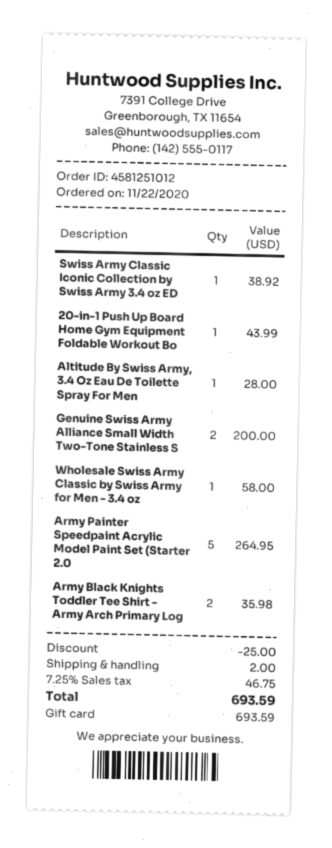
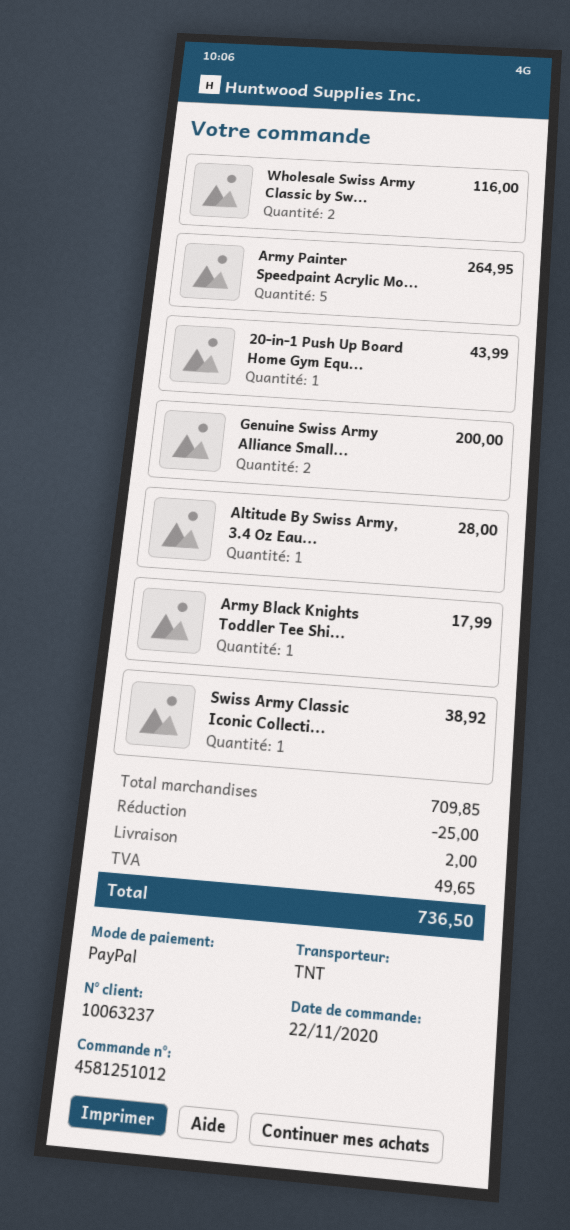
payment method: gift card -> PayPal
Wholesale Swiss Army Classic by Swiss Army for Men - 3.4 oz: 1 for 58.00 -> 2 for 116.00
Army Black Knights Toddler Tee Shirt - Army Arch Primary Log: 2 for 35.98 -> 1 for 17.99
tax: 46.75 -> 49.65
total: 693.59 -> 736.50

